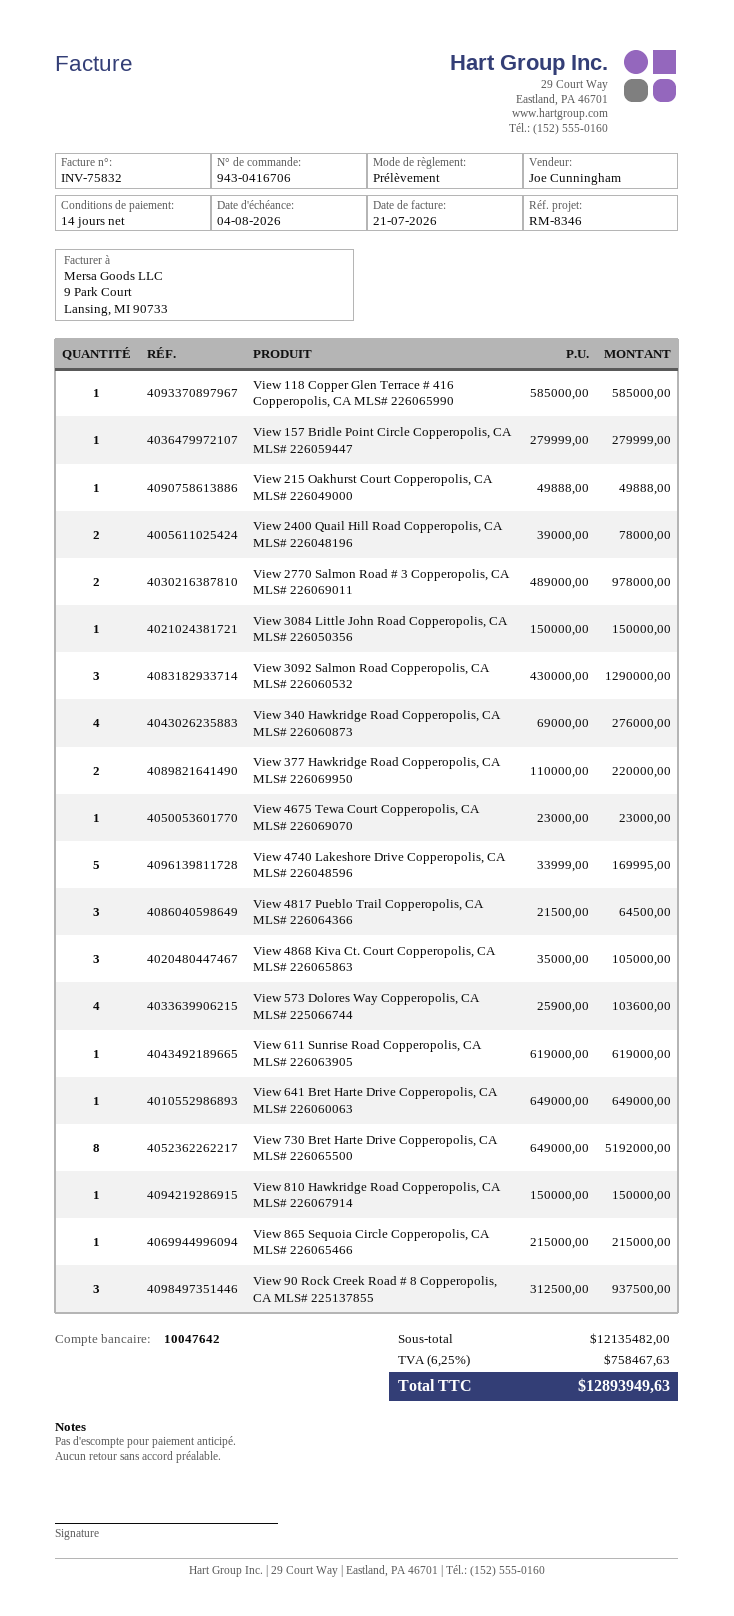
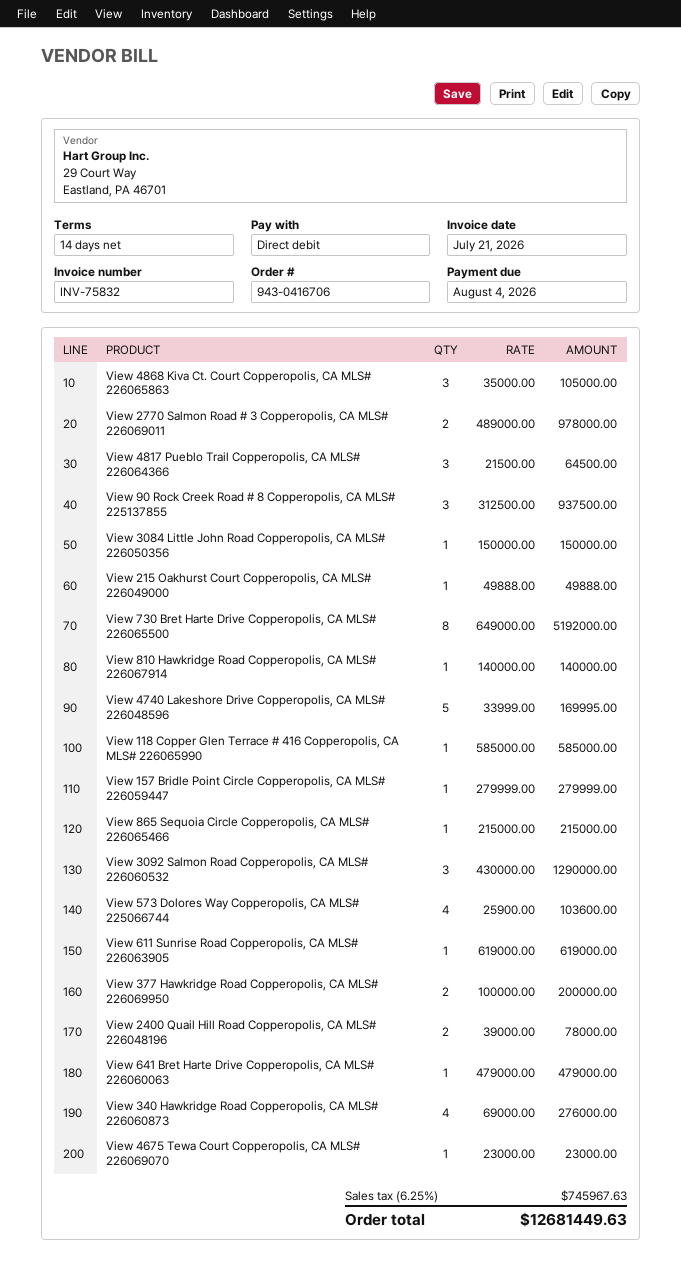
View 377 Hawkridge Road Copperopolis, CA MLS# 226069950: 2 x 110000.00 = 220000.00 -> 2 x 100000.00 = 200000.00
View 641 Bret Harte Drive Copperopolis, CA MLS# 226060063: 1 x 649000.00 = 649000.00 -> 1 x 479000.00 = 479000.00
View 810 Hawkridge Road Copperopolis, CA MLS# 226067914: 1 x 150000.00 = 150000.00 -> 1 x 140000.00 = 140000.00
tax: 6.25% = 758467.63 -> 6.25% = 745967.63
total: 12893949.63 -> 12681449.63

